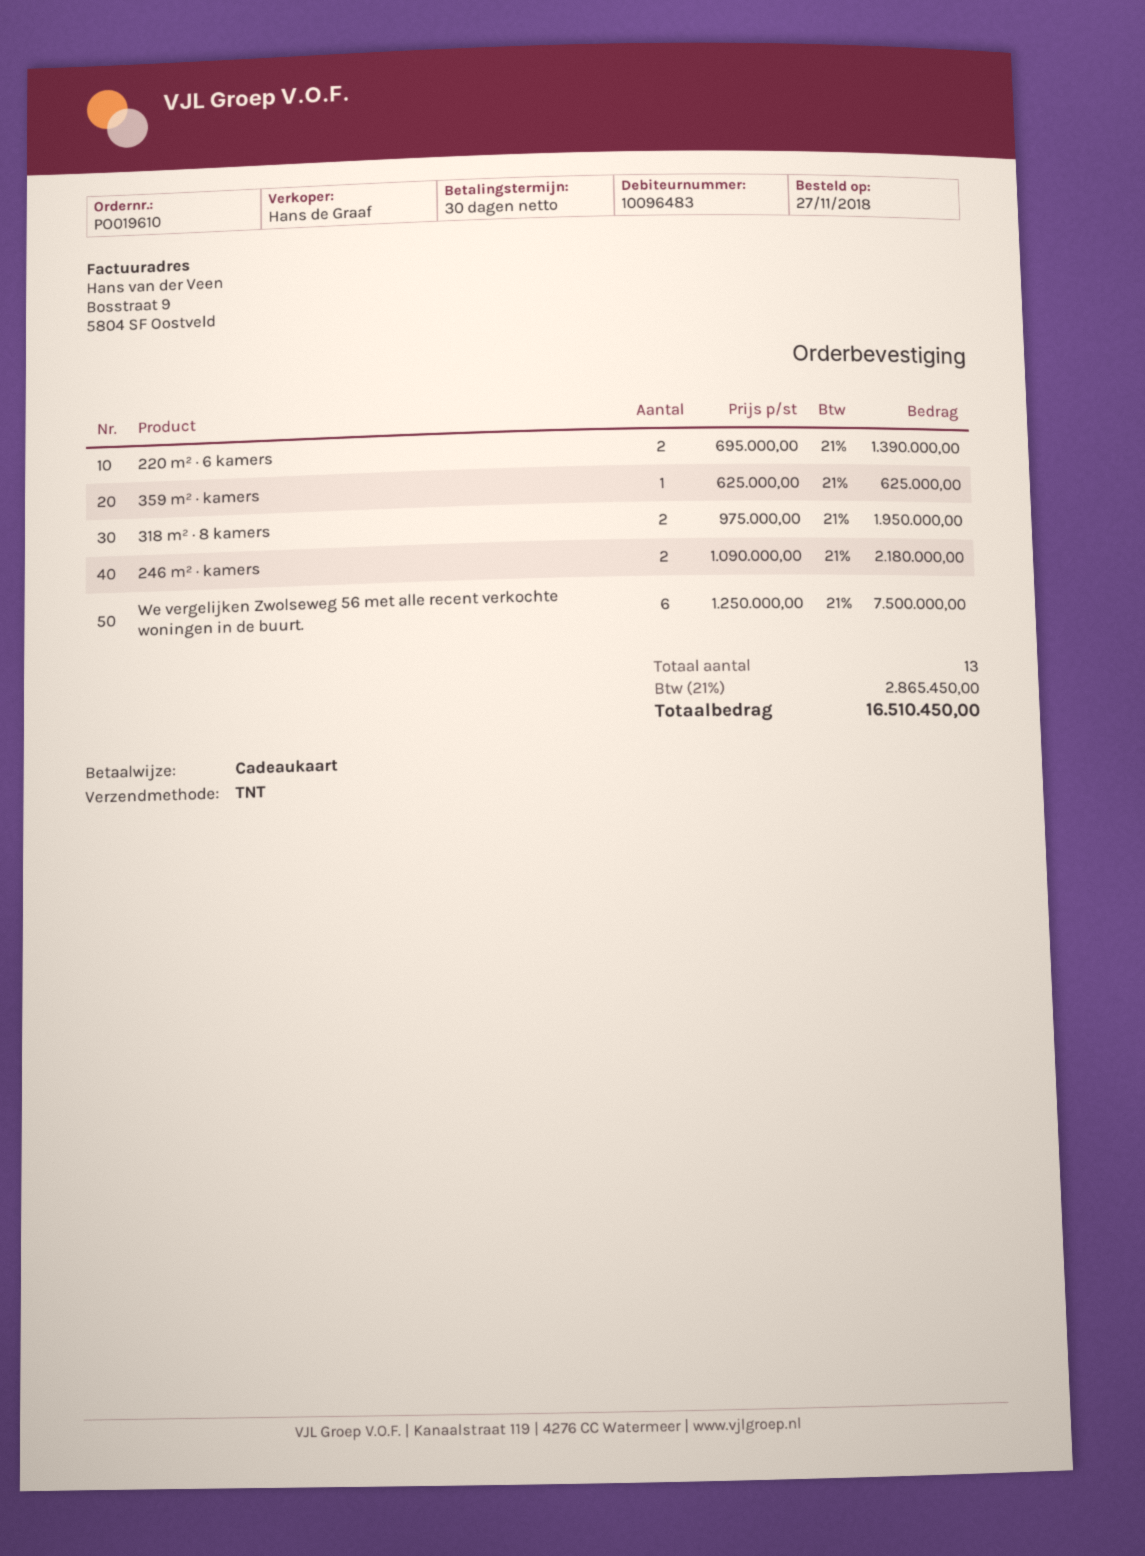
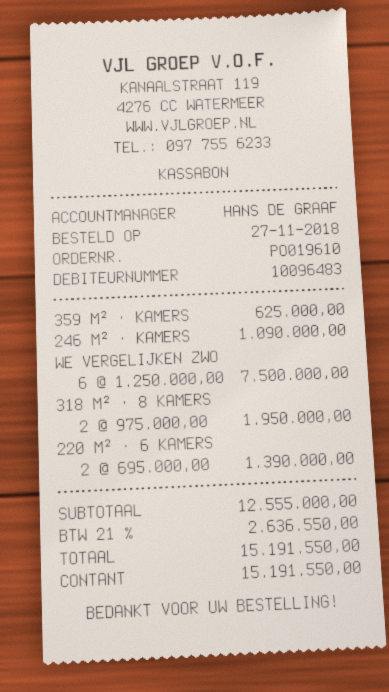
payment method: gift card -> cash
246 m² · kamers: 2 x 1090000.00 = 2180000.00 -> 1 x 1090000.00 = 1090000.00
tax: 21% = 2865450.00 -> 21% = 2636550.00
total: 16510450.00 -> 15191550.00

